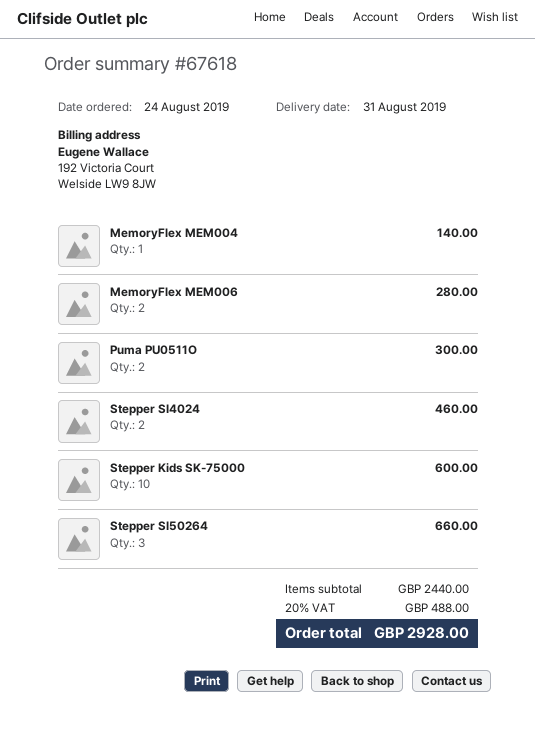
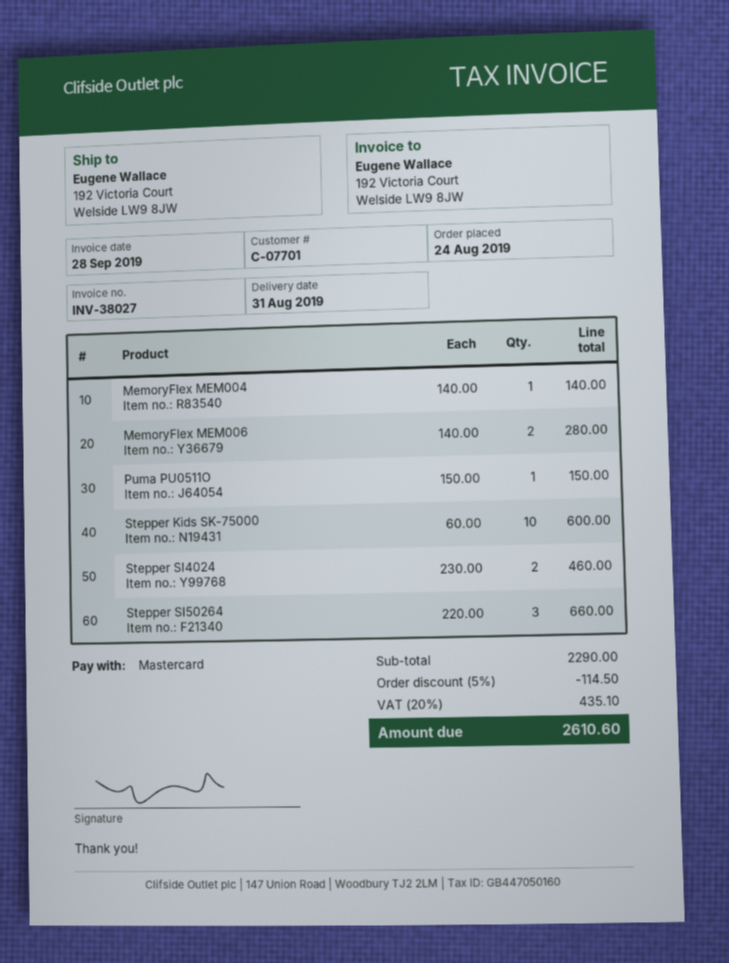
Puma PU0511O: 2 for 300.00 -> 1 for 150.00
subtotal: 2440.00 -> 2290.00
discount: none -> 5% = 114.50
tax: 20% = 488.00 -> 20% = 435.10
total: 2928.00 -> 2610.60

